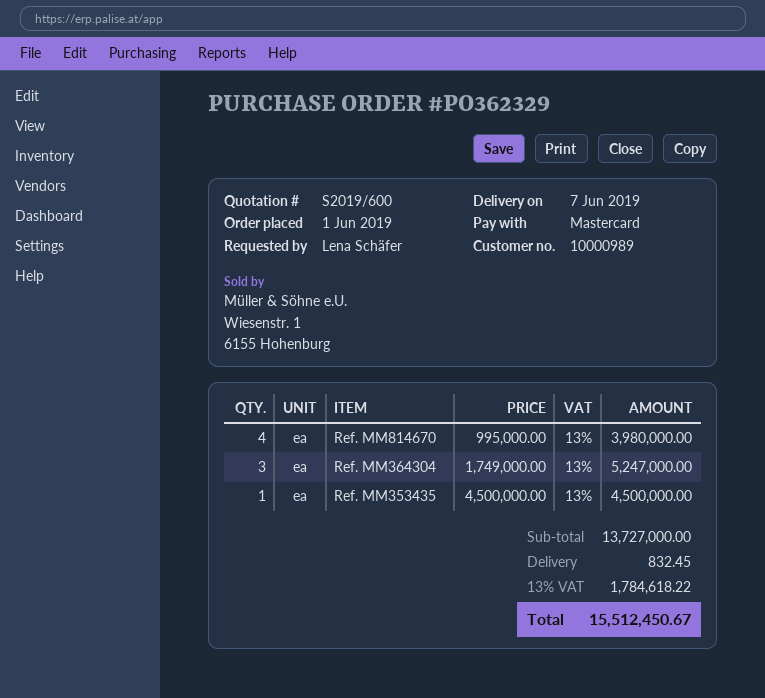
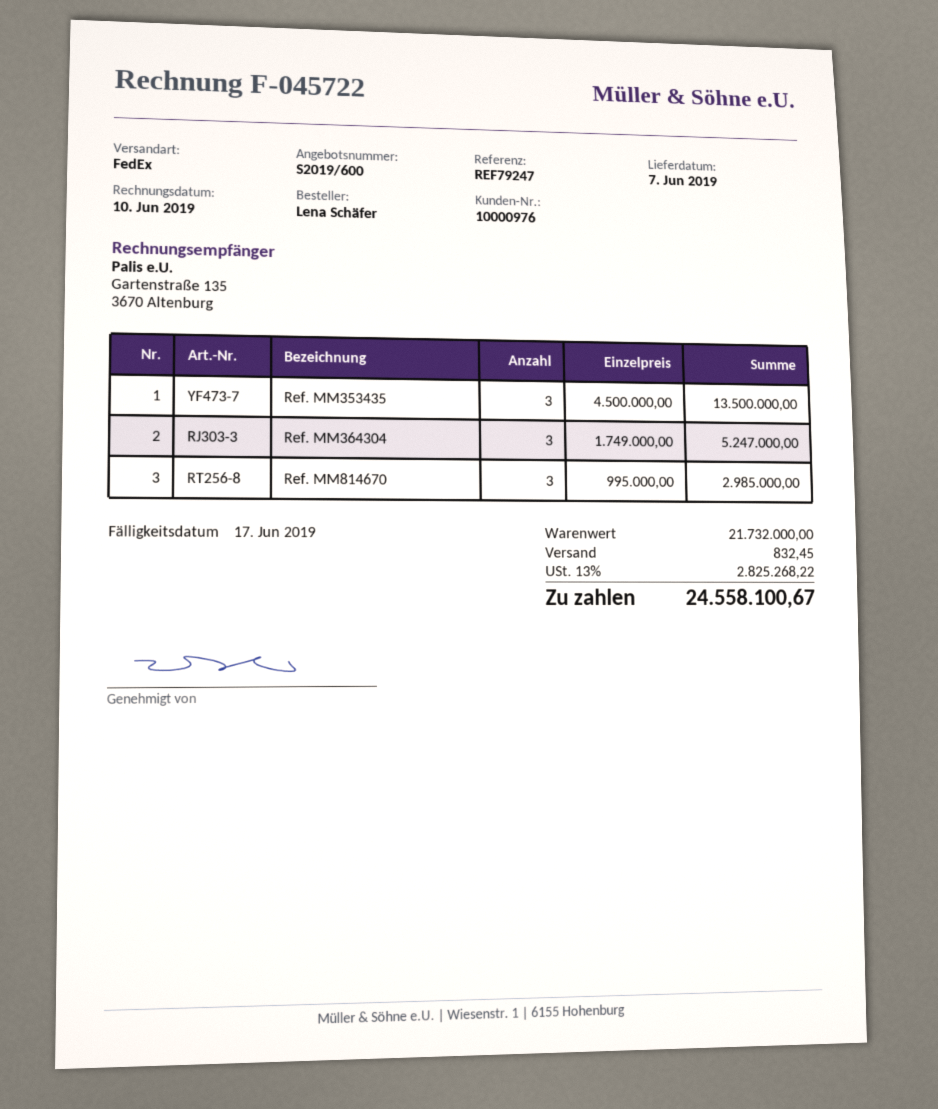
customer number: 10000989 -> 10000976
Ref. MM814670: 4 x 995000.00 = 3980000.00 -> 3 x 995000.00 = 2985000.00
Ref. MM353435: 1 x 4500000.00 = 4500000.00 -> 3 x 4500000.00 = 13500000.00
subtotal: 13727000.00 -> 21732000.00
tax: 13% = 1784618.22 -> 13% = 2825268.22
total: 15512450.67 -> 24558100.67

